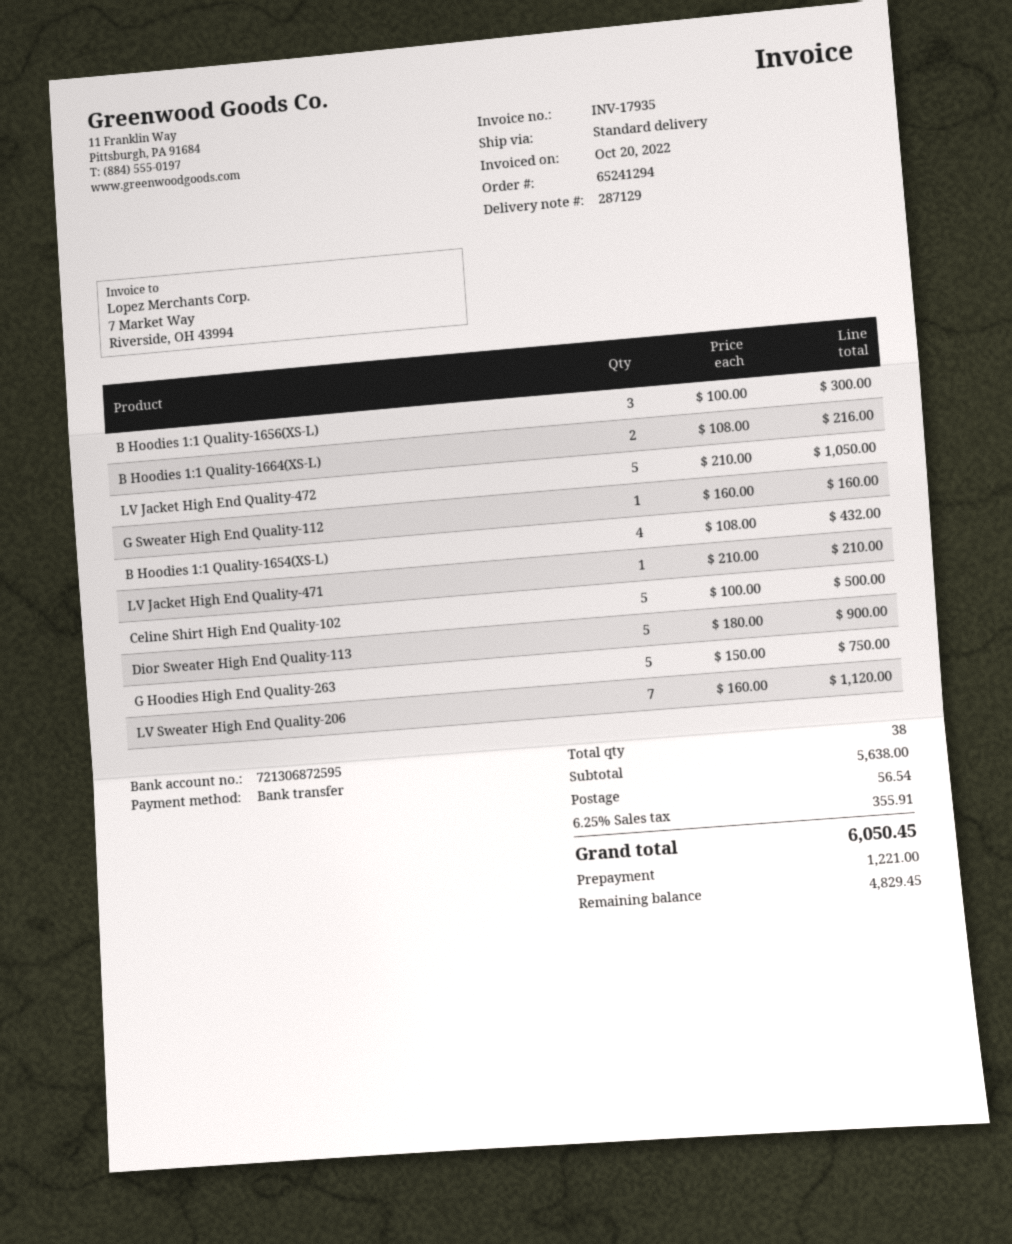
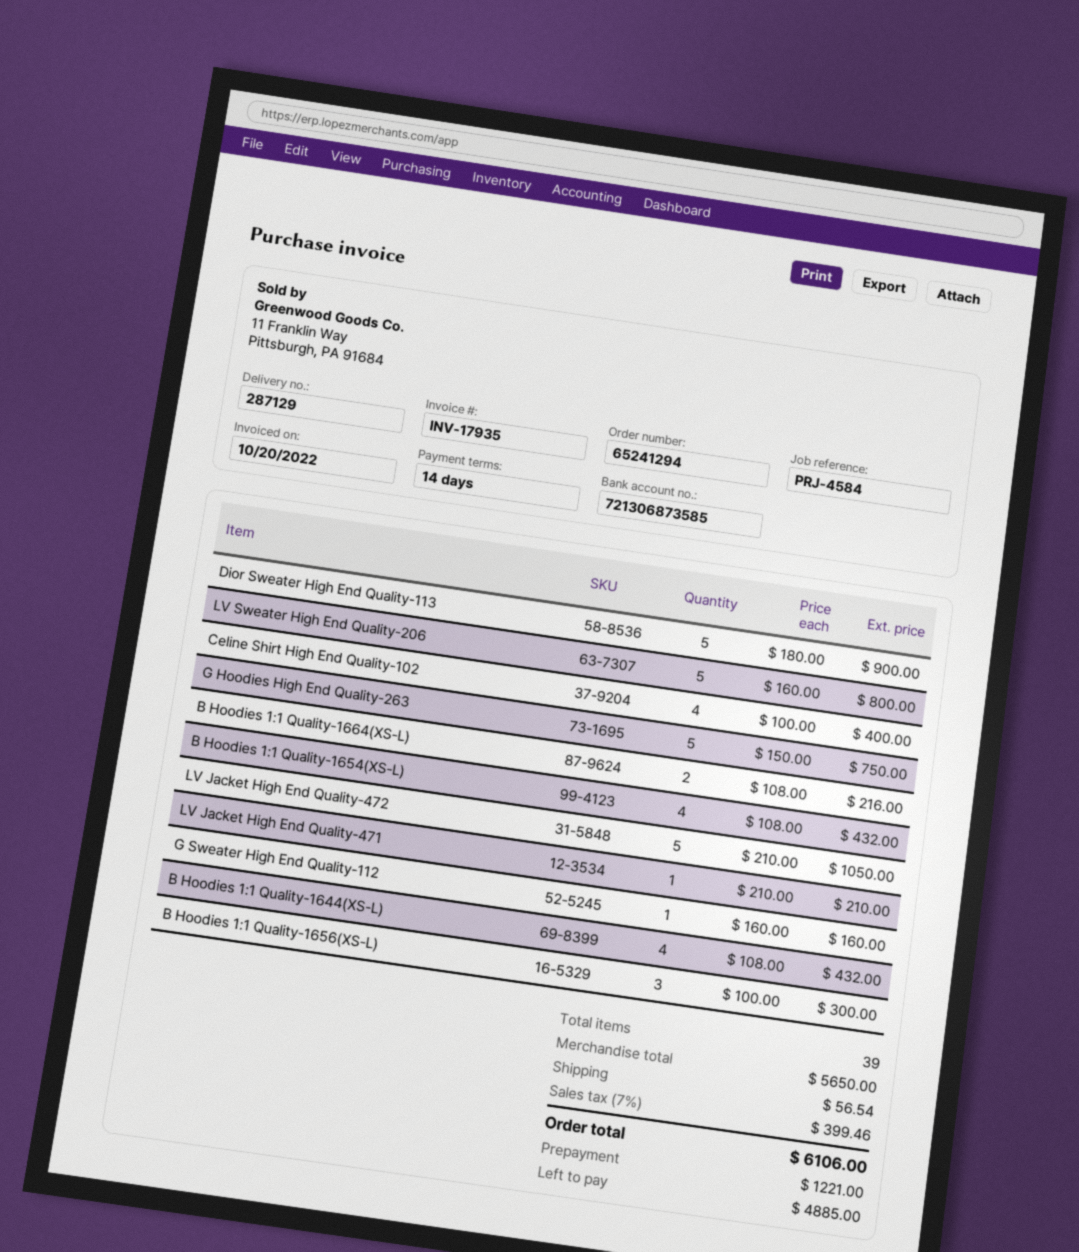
bank account: 721306872595 -> 721306873585
Celine Shirt High End Quality-102: 5 x 100.00 = 500.00 -> 4 x 100.00 = 400.00
LV Sweater High End Quality-206: 7 x 160.00 = 1120.00 -> 5 x 160.00 = 800.00
B Hoodies 1:1 Quality-1644(XS-L): none -> 4 x 108.00 = 432.00
total quantity: 38 -> 39
subtotal: 5638.00 -> 5650.00
tax: 6.25% = 355.91 -> 7% = 399.46
total: 6050.45 -> 6106.00
balance: 4829.45 -> 4885.00

